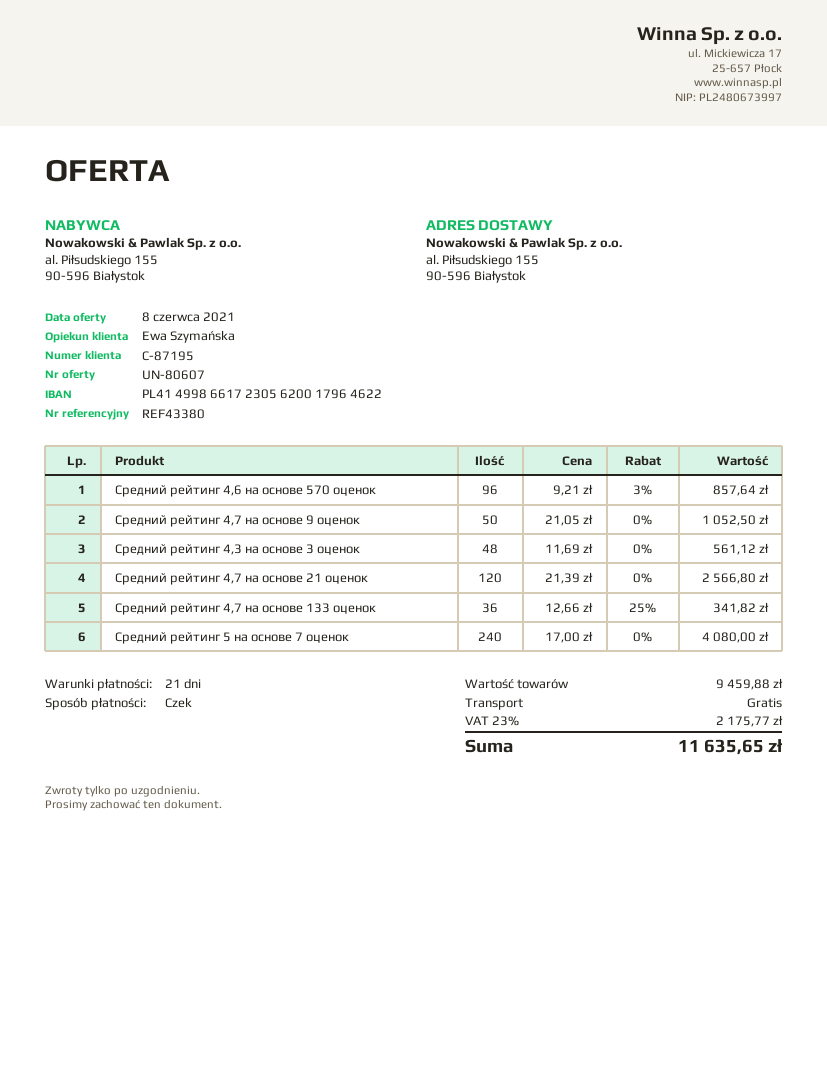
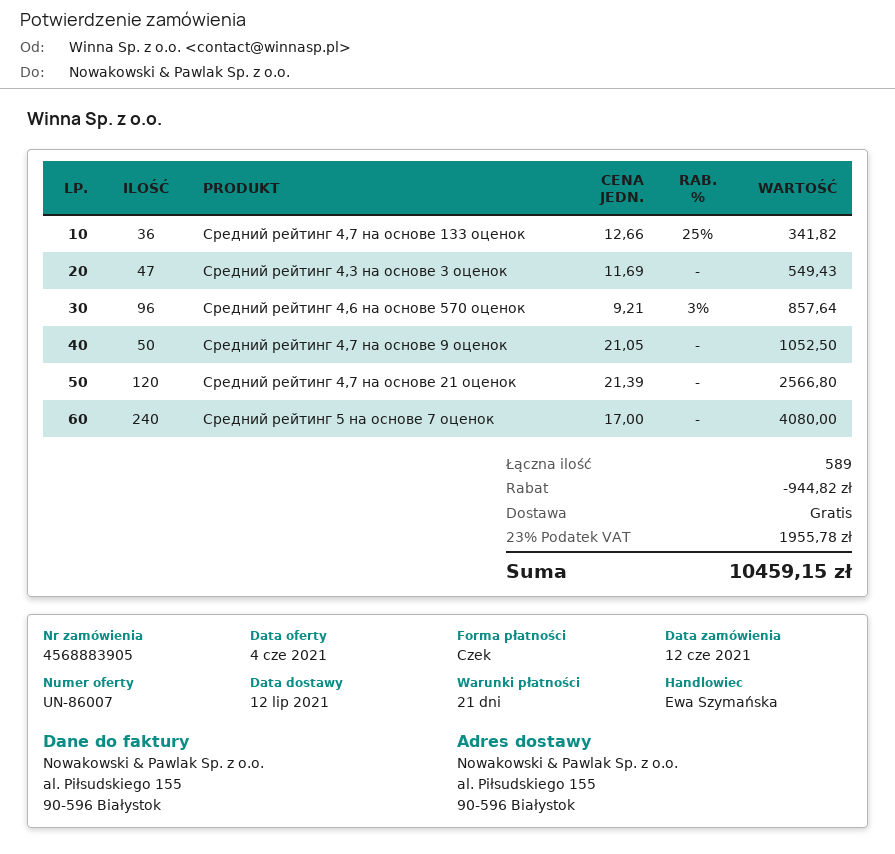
quote number: UN-80607 -> UN-86007
quote date: 2021-06-08 -> 2021-06-04
Средний рейтинг 4,3 на основе 3 оценок: 48 x 11.69 = 561.12 -> 47 x 11.69 = 549.43
discount: none -> 944.82
tax: 23% = 2175.77 -> 23% = 1955.78
total: 11635.65 -> 10459.15

